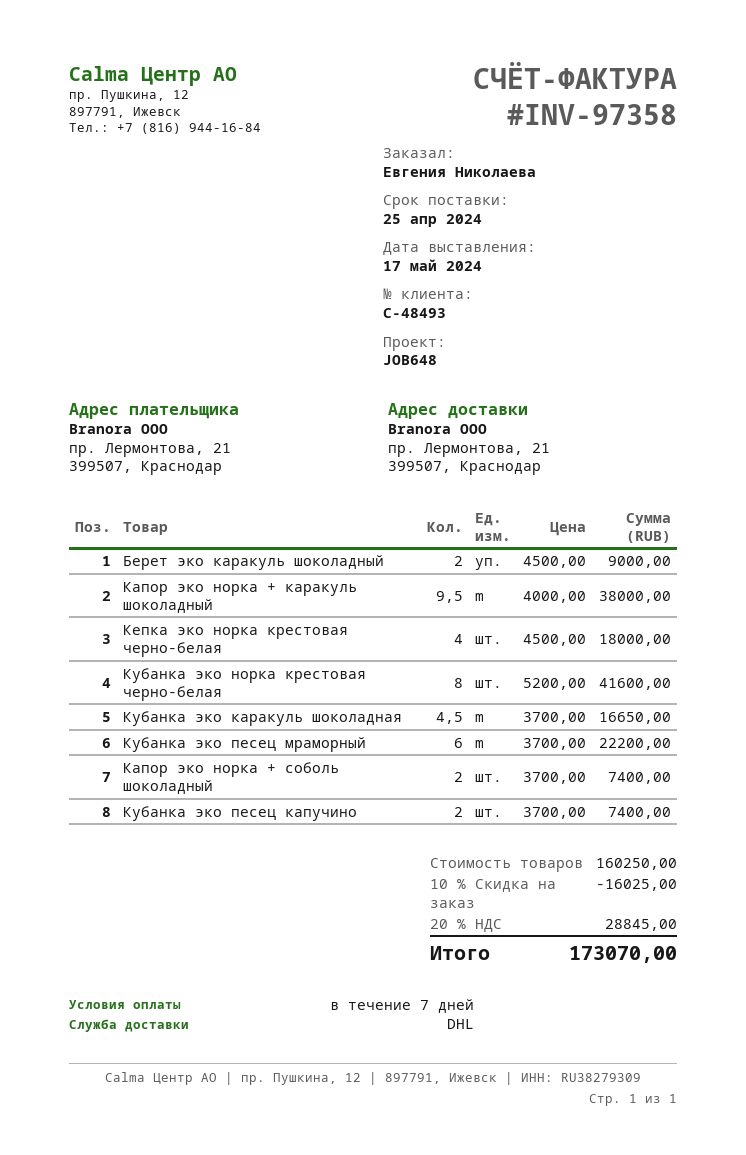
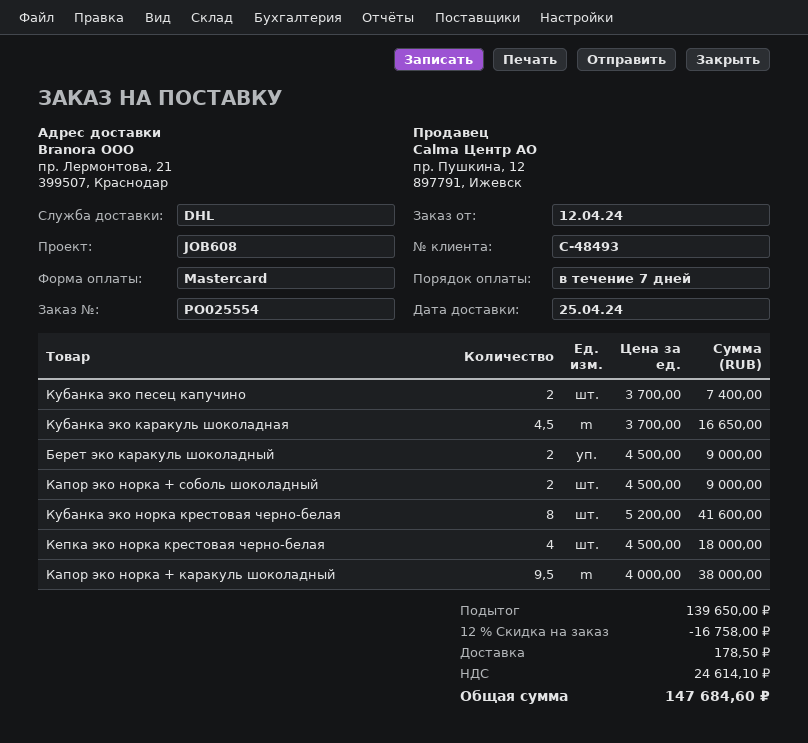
reference: JOB648 -> JOB608
Кубанка эко песец мраморный: 6 x 3700.00 = 22200.00 -> none
Капор эко норка + соболь шоколадный: 2 x 3700.00 = 7400.00 -> 2 x 4500.00 = 9000.00
subtotal: 160250.00 -> 139650.00
discount: 10% = 16025.00 -> 12% = 16758.00
shipping: none -> 178.50
tax: 28845.00 -> 24614.10
total: 173070.00 -> 147684.60

